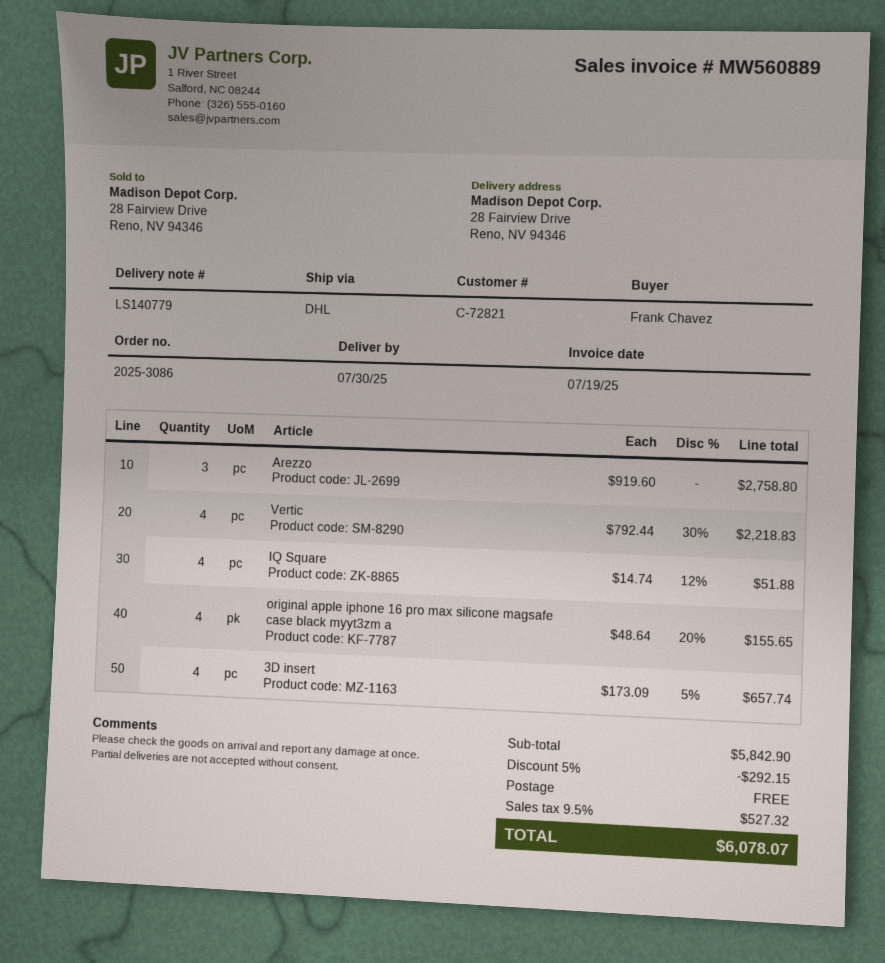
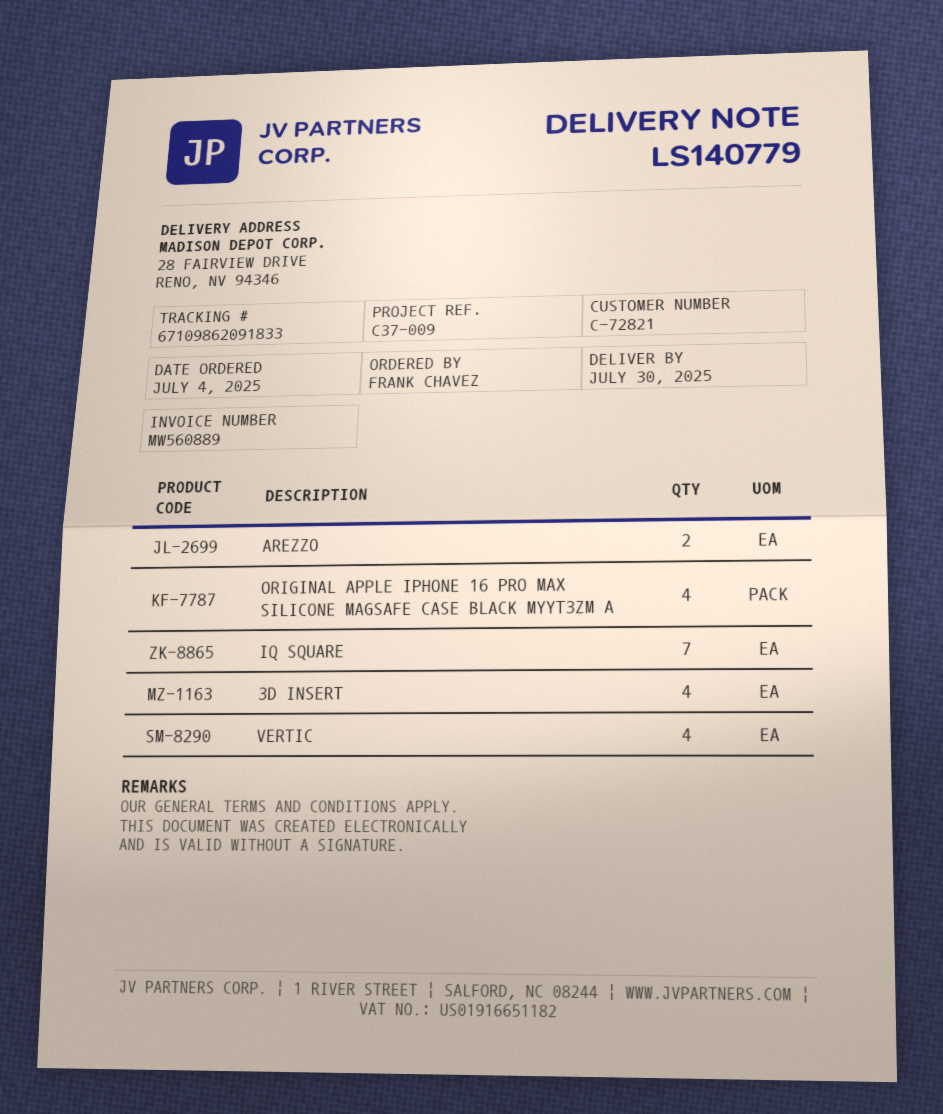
Arezzo: 3 -> 2
IQ Square: 4 -> 7

